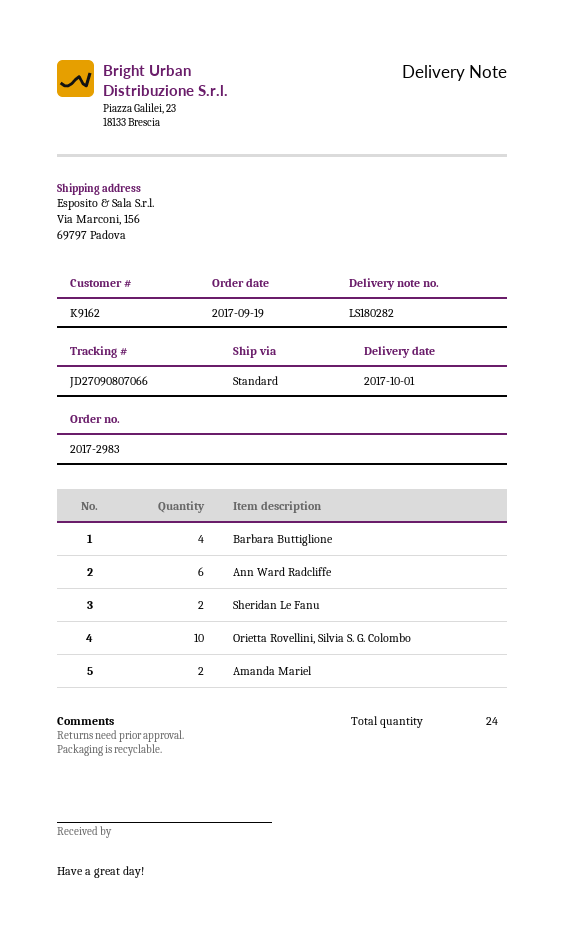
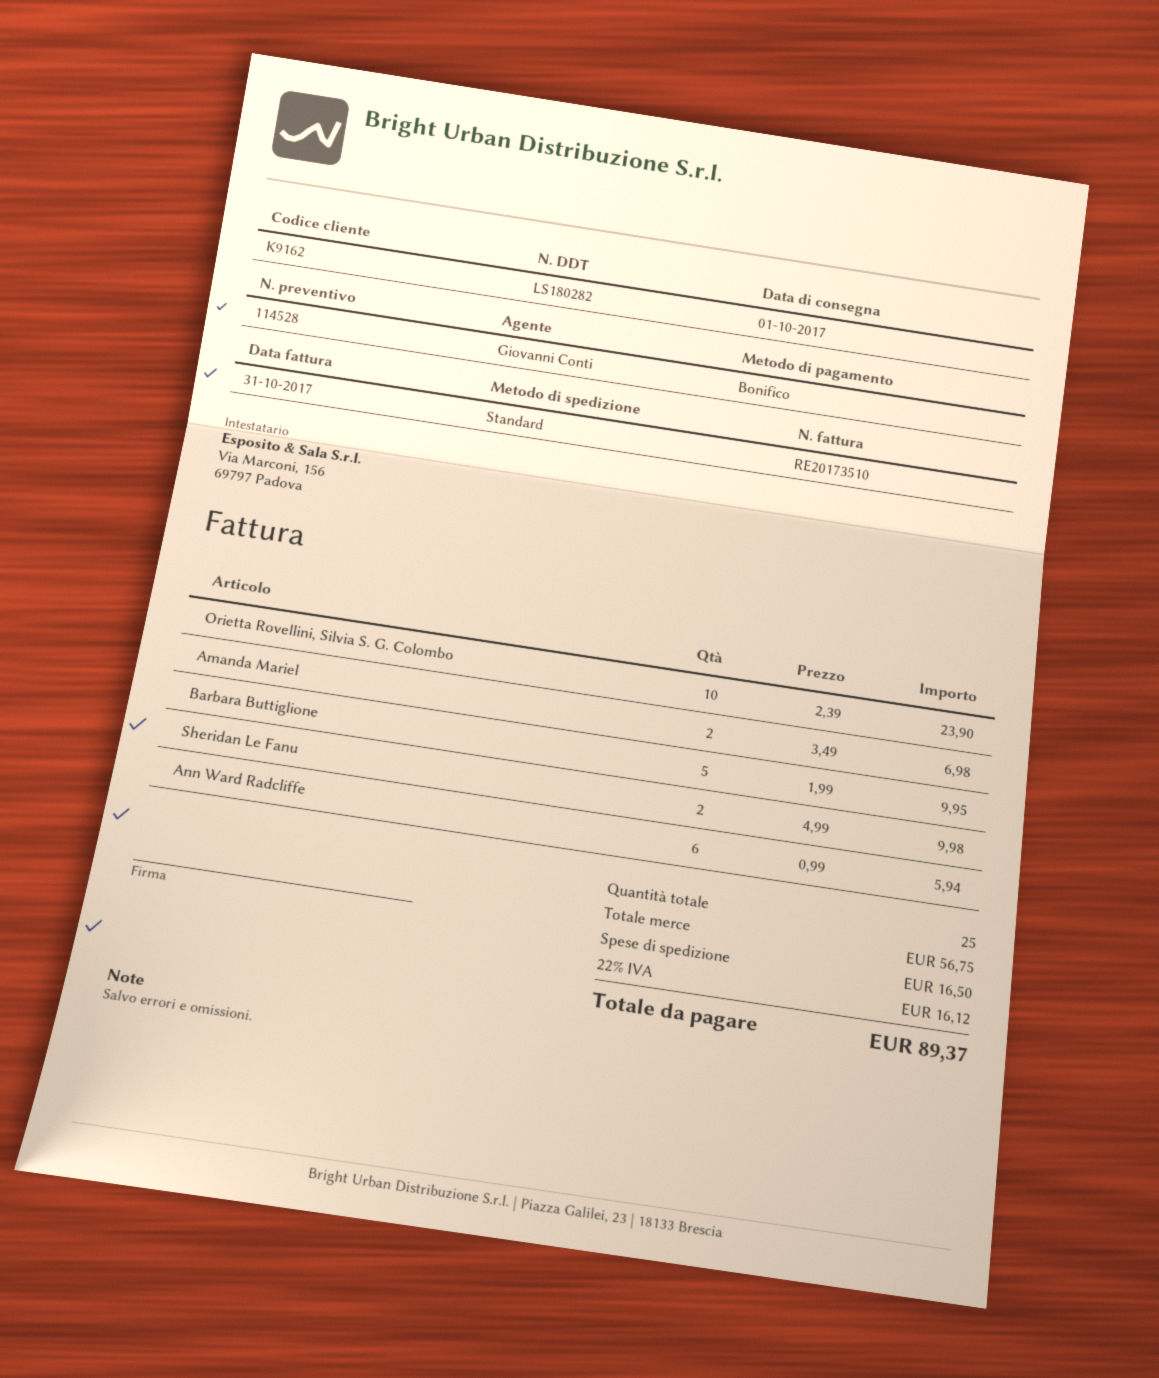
Barbara Buttiglione: 4 -> 5
total quantity: 24 -> 25

